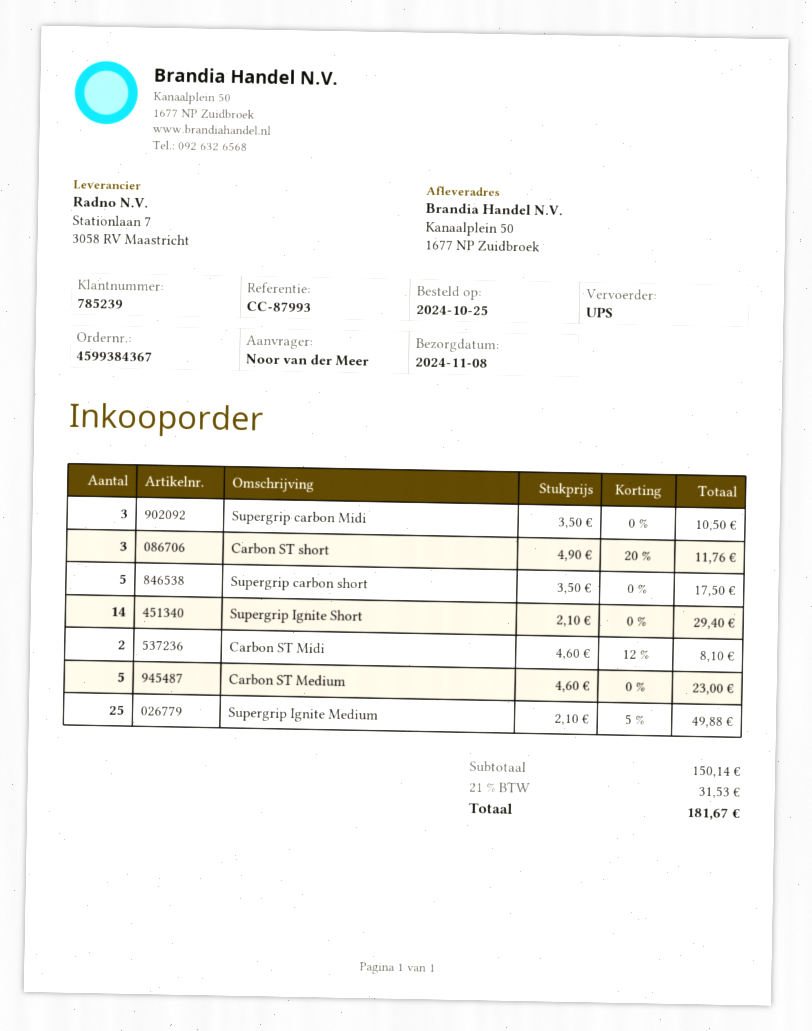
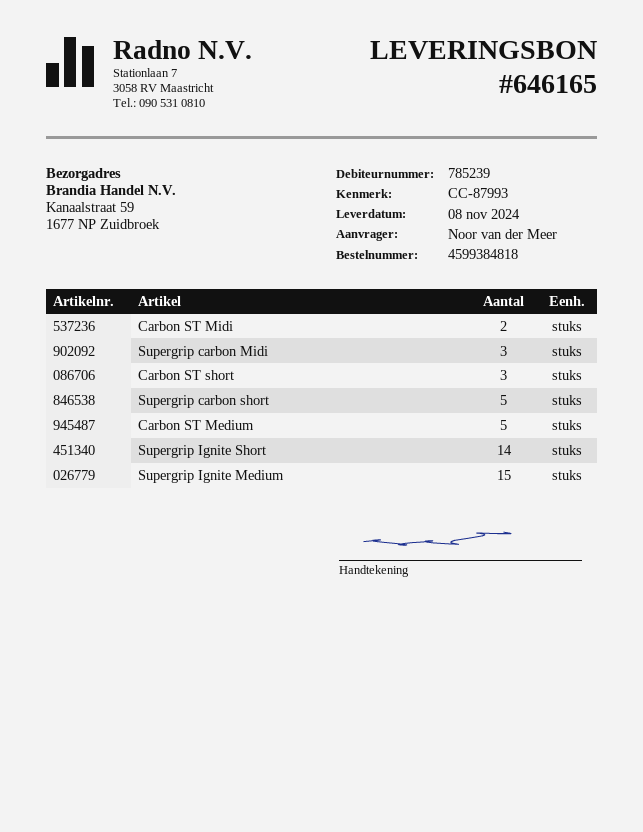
order number: 4599384367 -> 4599384818
ship to: Kanaalplein 50, 1677 NP Zuidbroek -> Kanaalstraat 59, 1677 NP Zuidbroek
Supergrip Ignite Medium: 25 -> 15

